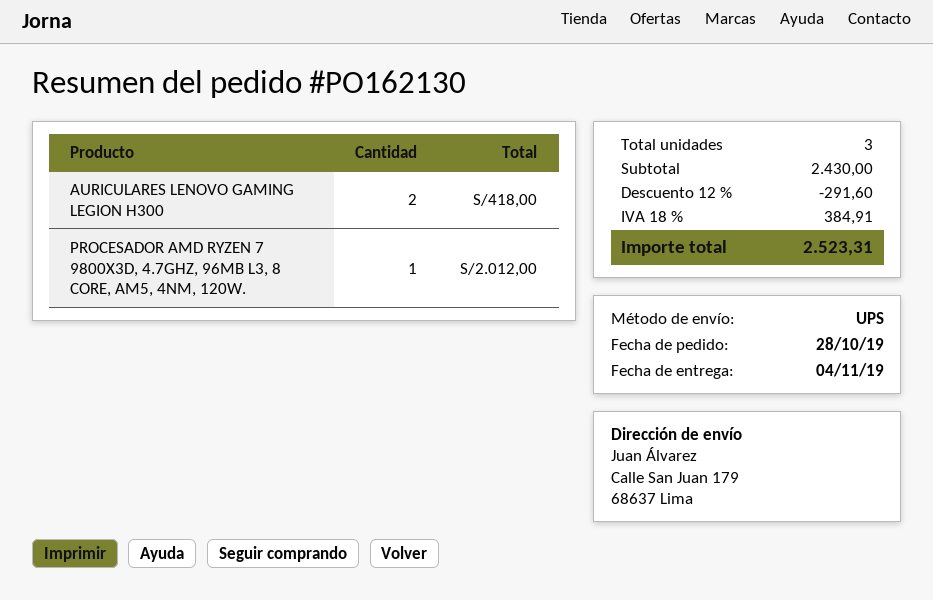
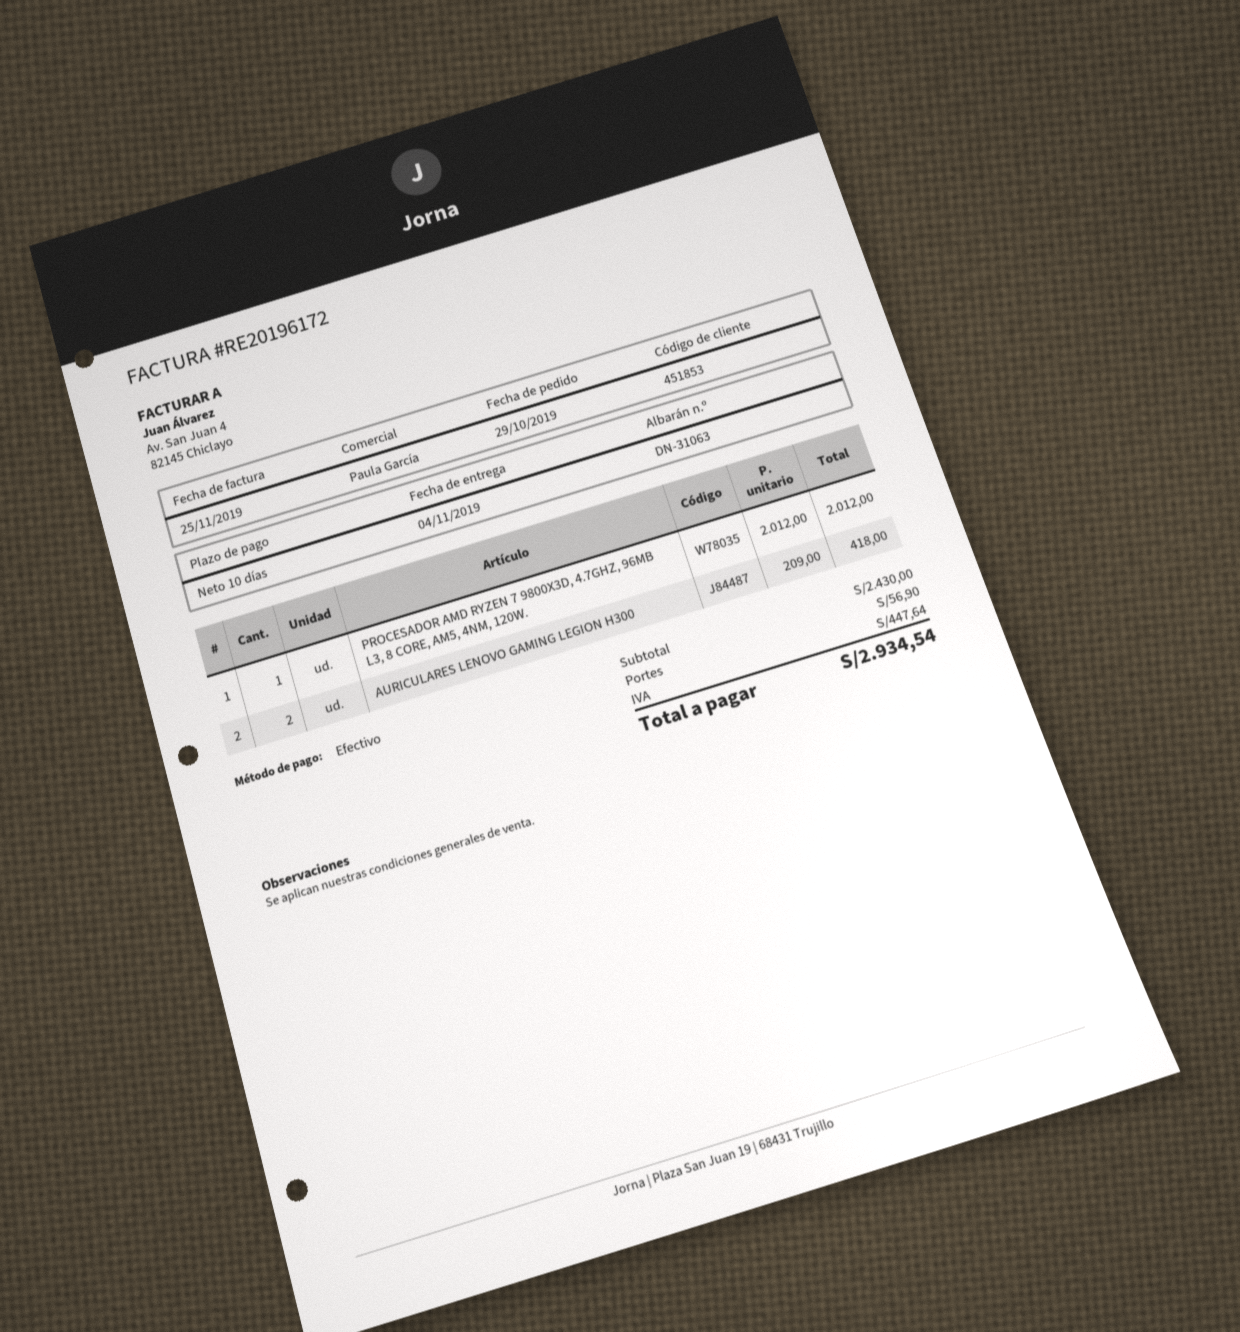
order date: 2019-10-28 -> 2019-10-29
discount: 12% = 291.60 -> none
shipping: none -> 56.90
tax: 384.91 -> 447.64
total: 2523.31 -> 2934.54

